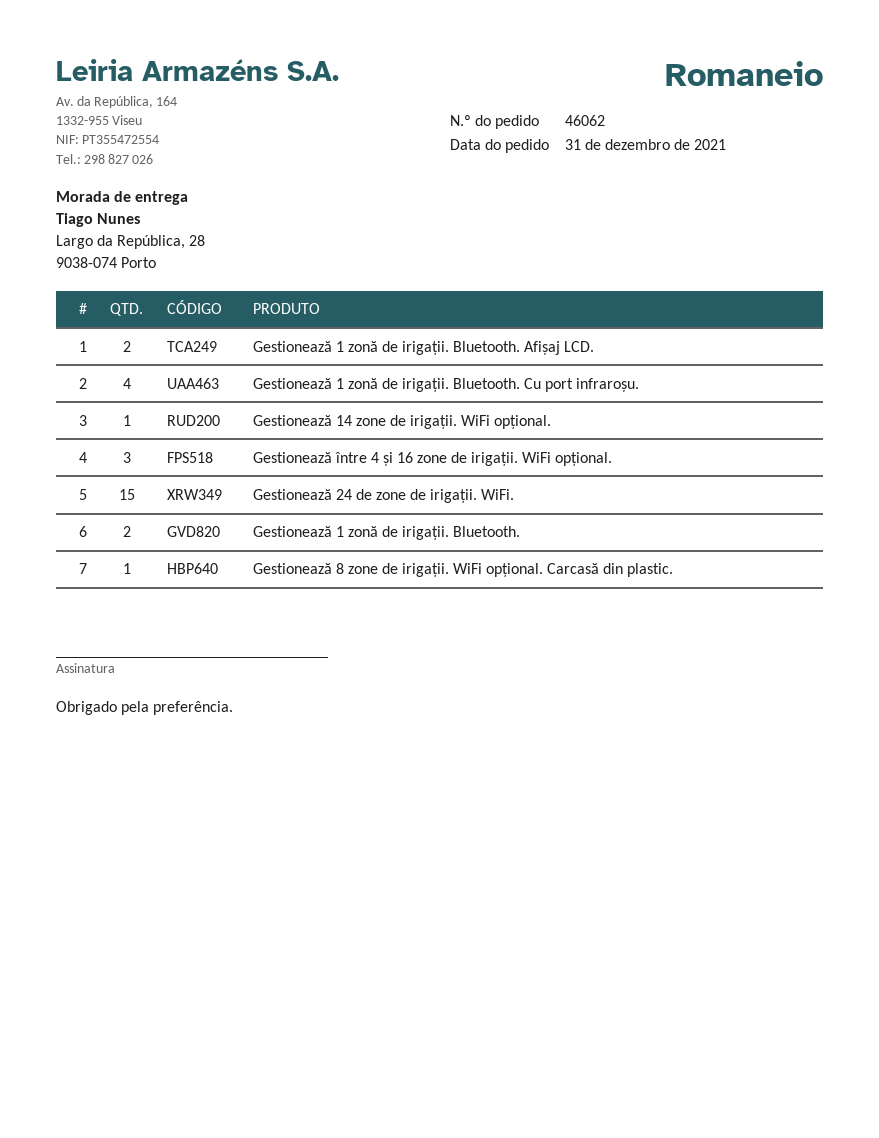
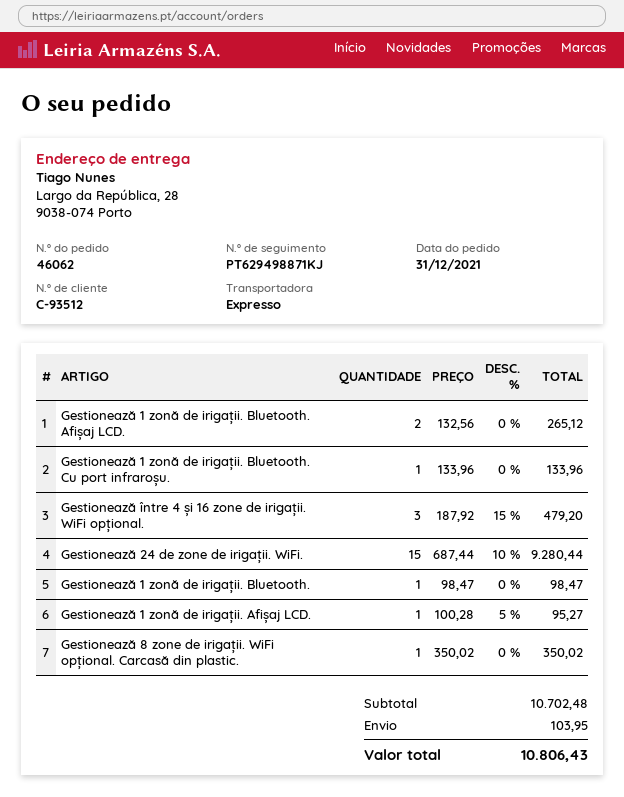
Gestionează 1 zonă de irigații. Bluetooth. Cu port infraroșu.: 4 -> 1
Gestionează 14 zone de irigații. WiFi opțional.: 1 -> none
Gestionează 1 zonă de irigații. Bluetooth.: 2 -> 1
Gestionează 1 zonă de irigații. Afișaj LCD.: none -> 1

